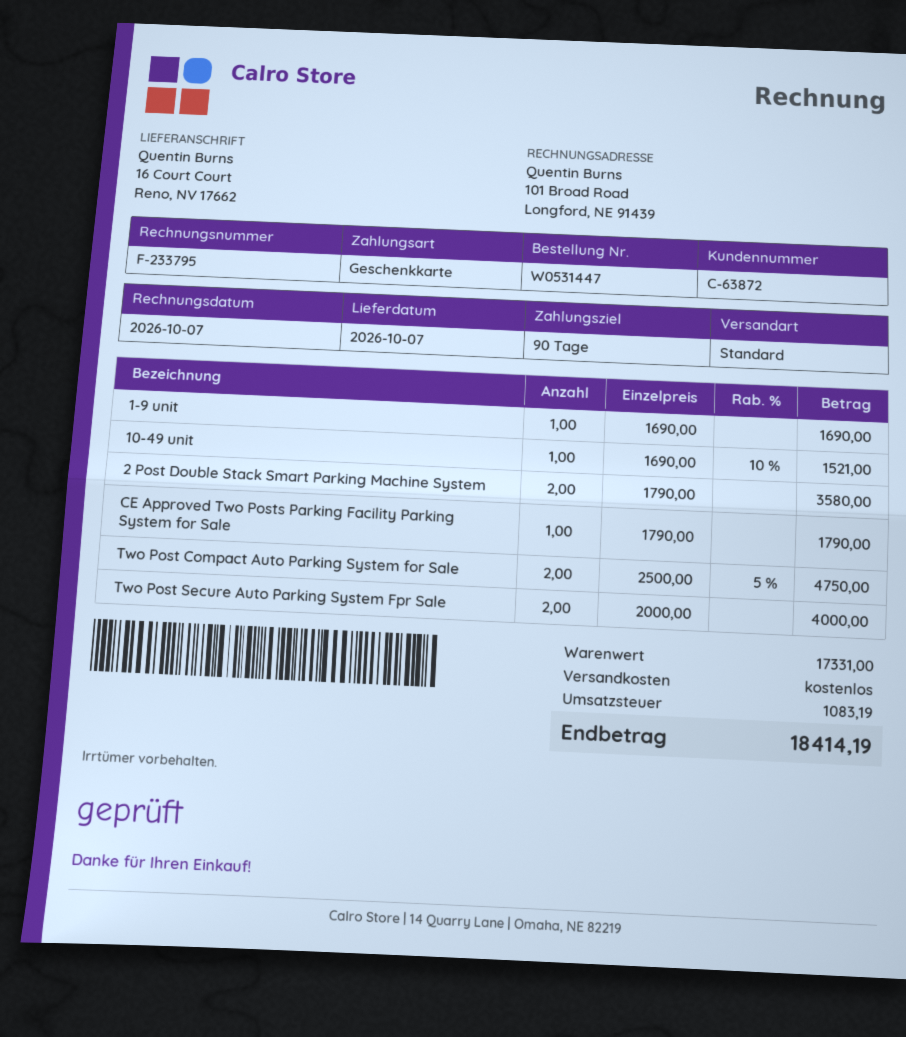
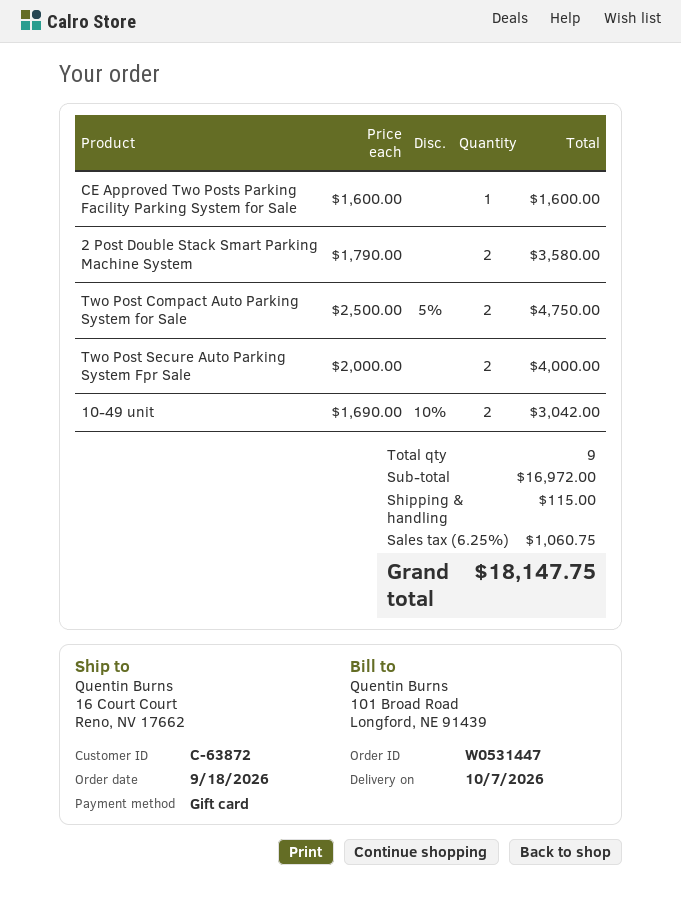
1-9 unit: 1 x 1690.00 = 1690.00 -> none
10-49 unit: 1 x 1690.00 - 10% = 1521.00 -> 2 x 1690.00 - 10% = 3042.00
CE Approved Two Posts Parking Facility Parking System for Sale: 1 x 1790.00 = 1790.00 -> 1 x 1600.00 = 1600.00
subtotal: 17331.00 -> 16972.00
shipping: 0.00 -> 115.00
tax: 1083.19 -> 1060.75
total: 18414.19 -> 18147.75

